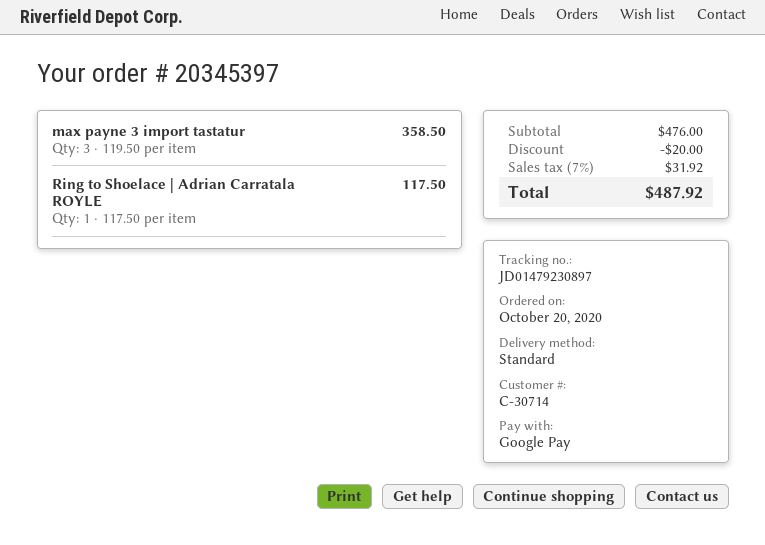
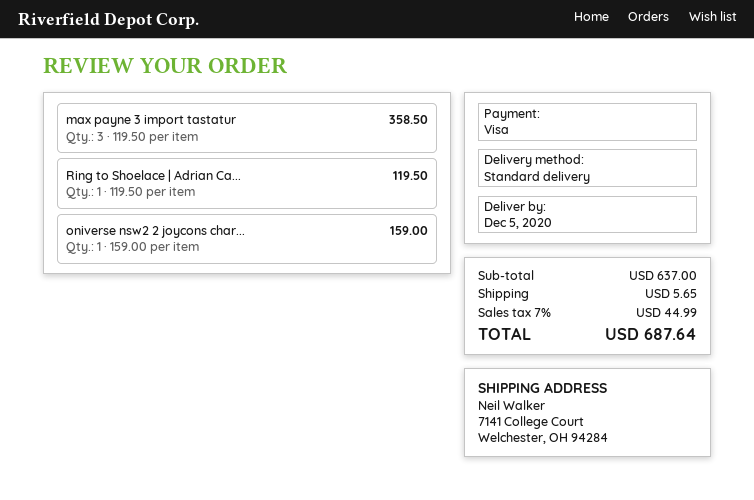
payment method: Google Pay -> Visa
Ring to Shoelace | Adrian Carratala ROYLE: 1 x 117.50 = 117.50 -> 1 x 119.50 = 119.50
oniverse nsw2 2 joycons char...: none -> 1 x 159.00 = 159.00
subtotal: 476.00 -> 637.00
discount: 20.00 -> none
shipping: none -> 5.65
tax: 7% = 31.92 -> 7% = 44.99
total: 487.92 -> 687.64

